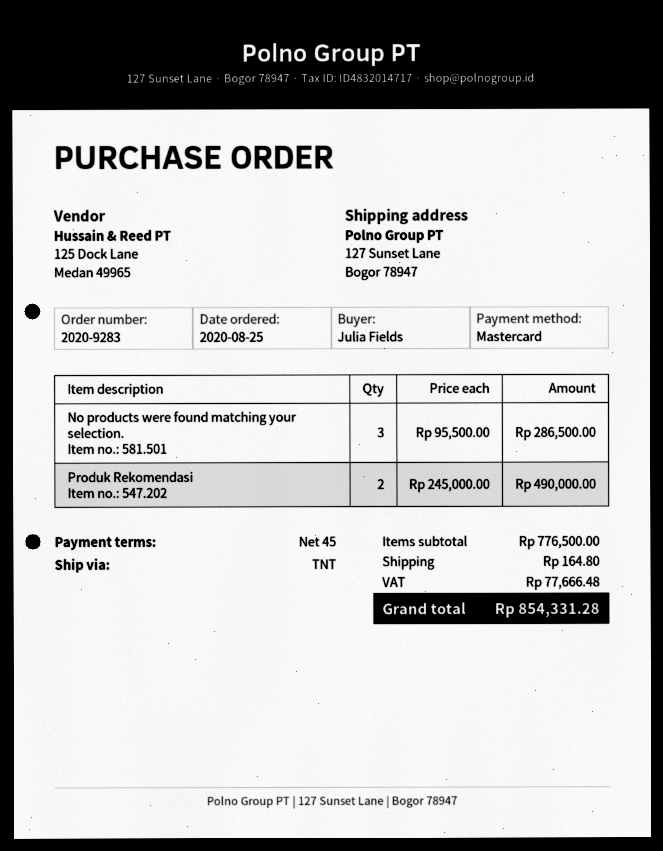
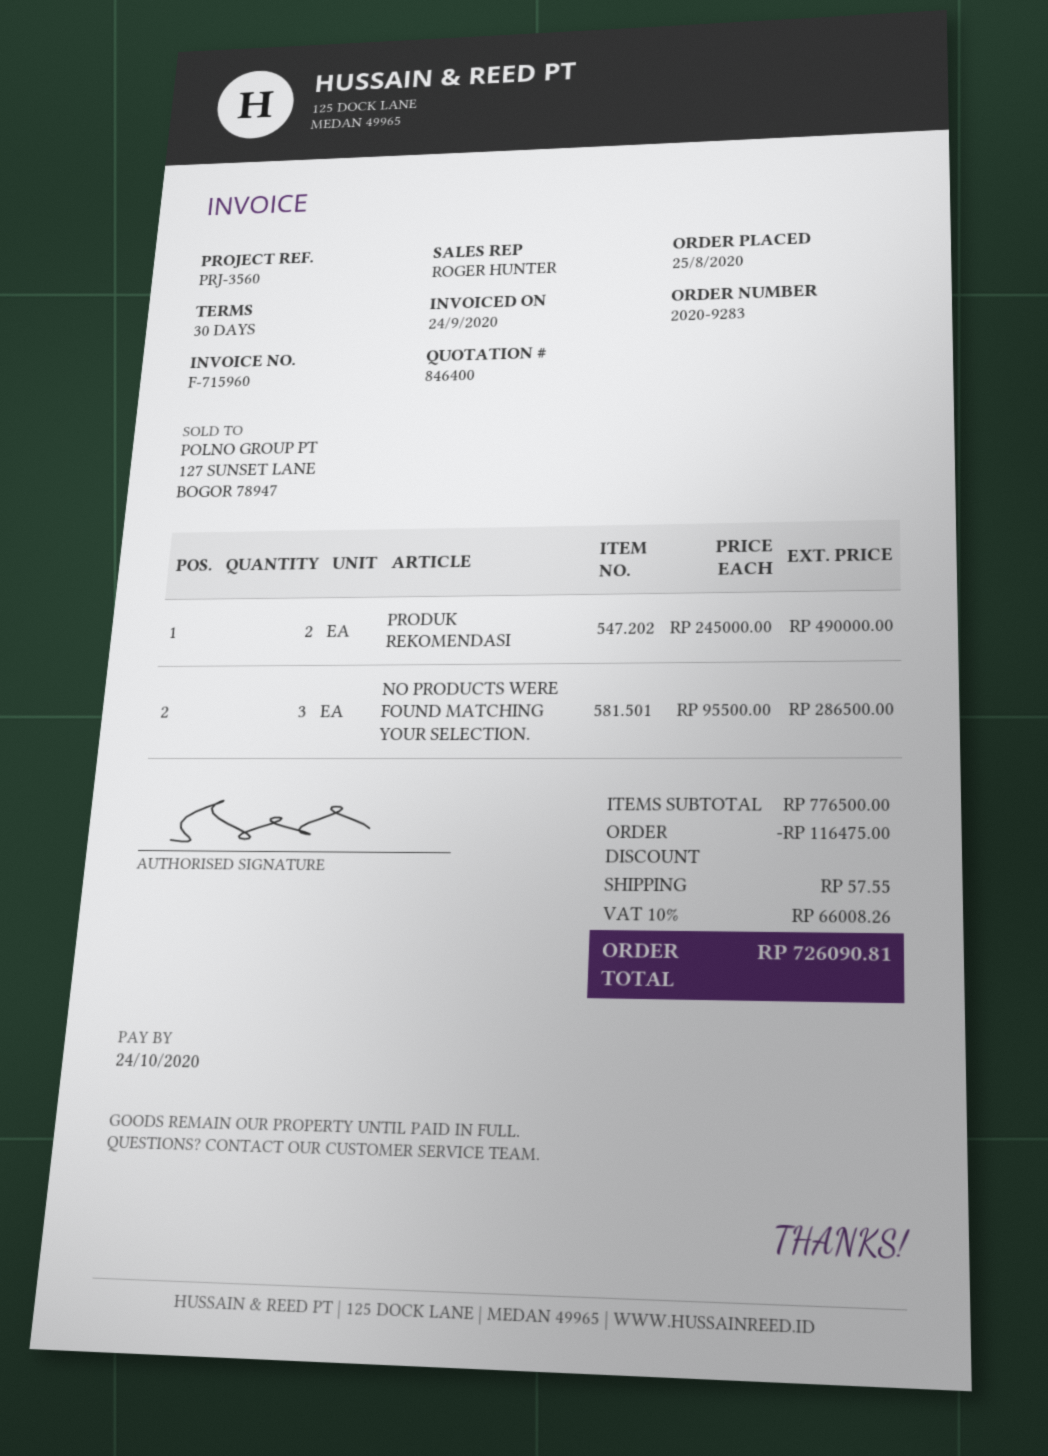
payment terms: 45 days -> 30 days
discount: none -> 116475.00
shipping: 164.80 -> 57.55
tax: 77666.48 -> 66008.26
total: 854331.28 -> 726090.81

